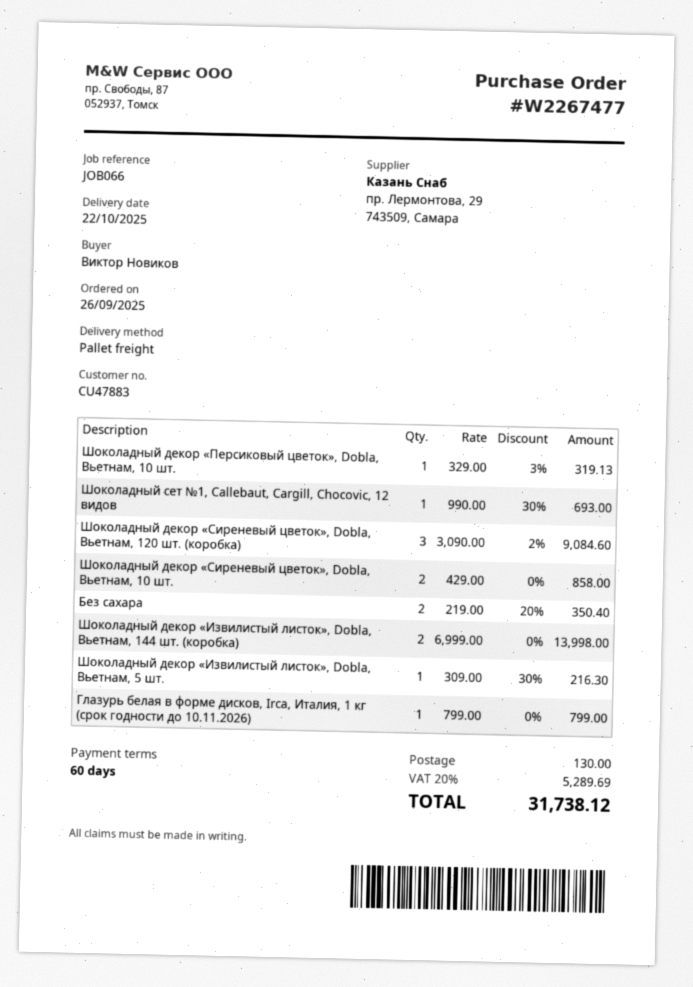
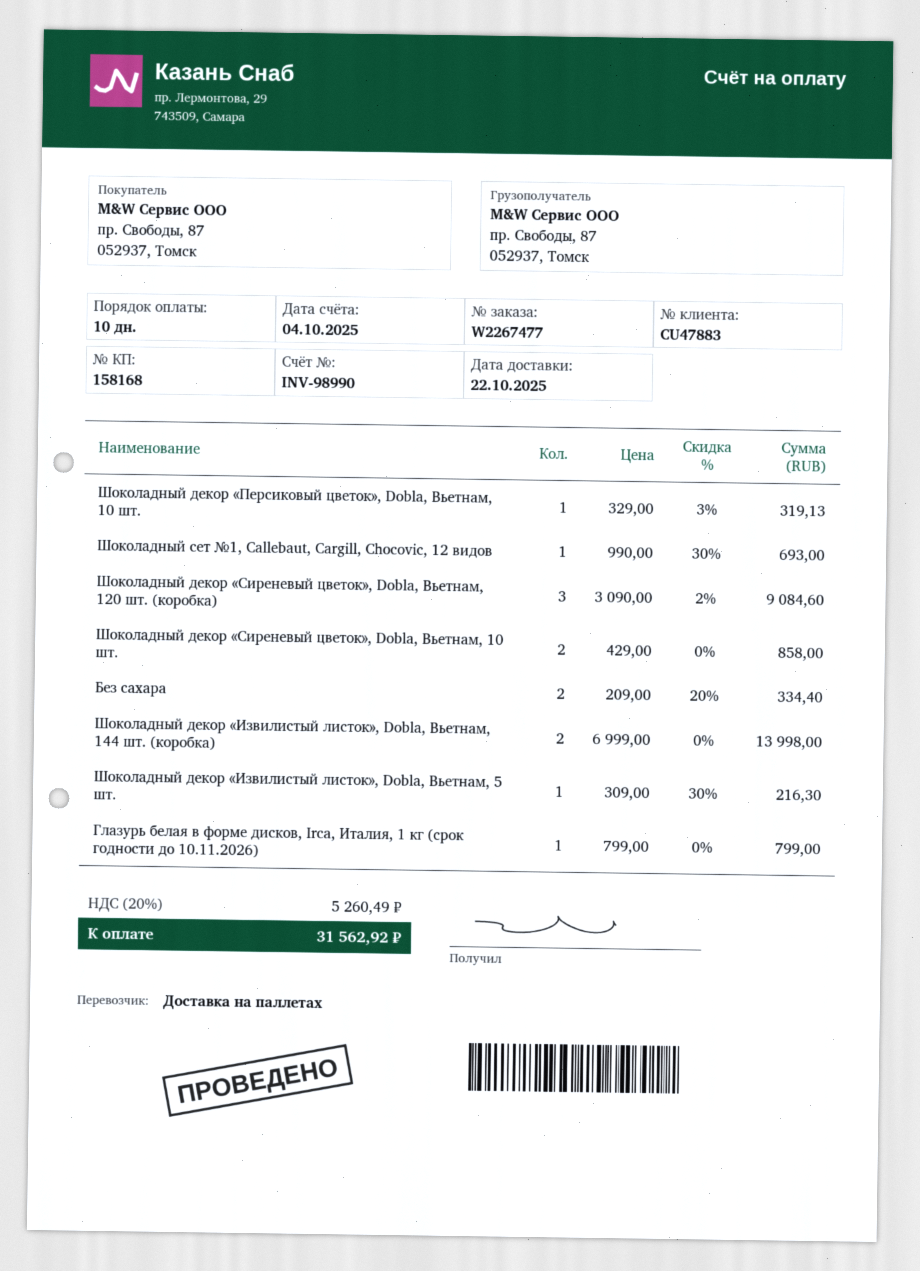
payment terms: 60 days -> 10 days
Без сахара: 2 x 219.00 - 20% = 350.40 -> 2 x 209.00 - 20% = 334.40
shipping: 130.00 -> none
tax: 20% = 5289.69 -> 20% = 5260.49
total: 31738.12 -> 31562.92

